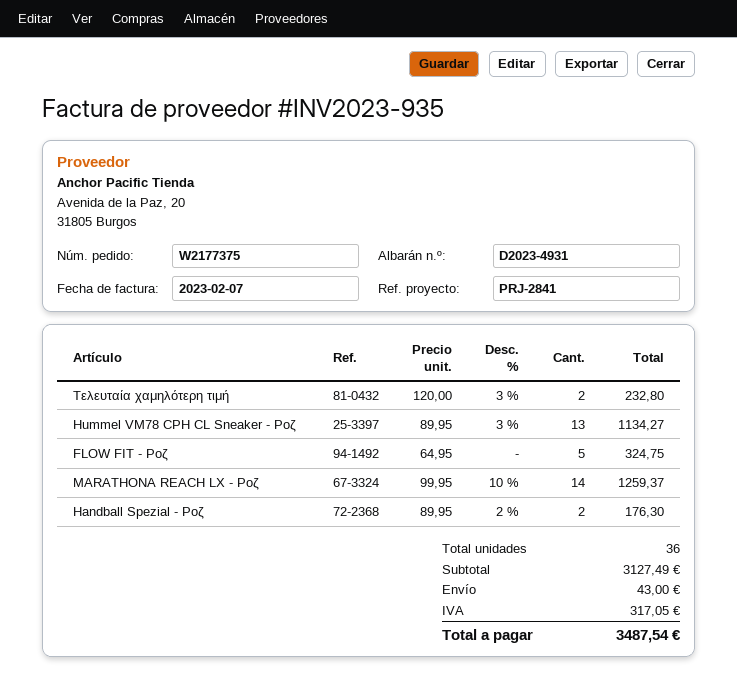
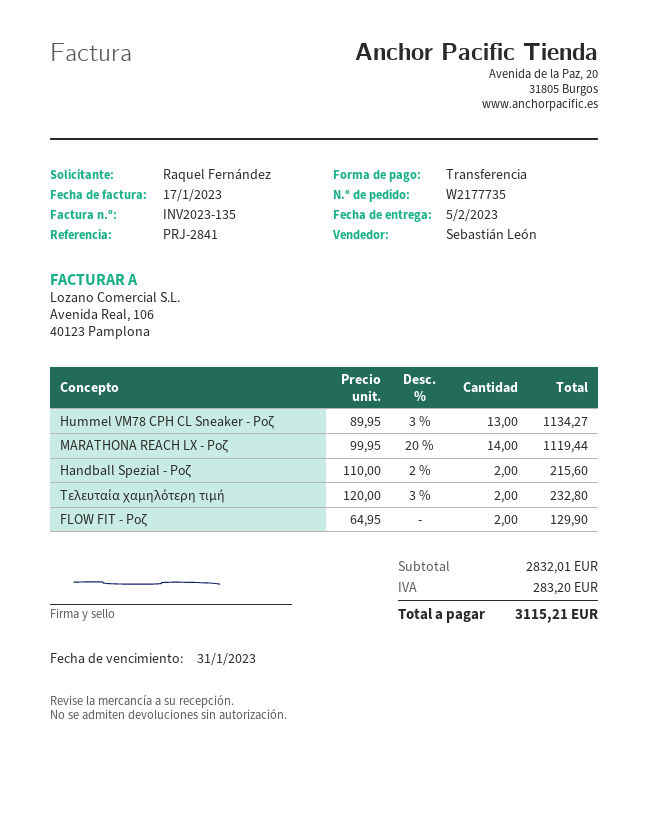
order number: W2177375 -> W2177735
invoice number: INV2023-935 -> INV2023-135
invoice date: 2023-02-07 -> 2023-01-17
FLOW FIT - Ροζ: 5 x 64.95 = 324.75 -> 2 x 64.95 = 129.90
MARATHONA REACH LX - Ροζ: 14 x 99.95 - 10% = 1259.37 -> 14 x 99.95 - 20% = 1119.44
Handball Spezial - Ροζ: 2 x 89.95 - 2% = 176.30 -> 2 x 110.00 - 2% = 215.60
subtotal: 3127.49 -> 2832.01
shipping: 43.00 -> none
tax: 317.05 -> 283.20
total: 3487.54 -> 3115.21

